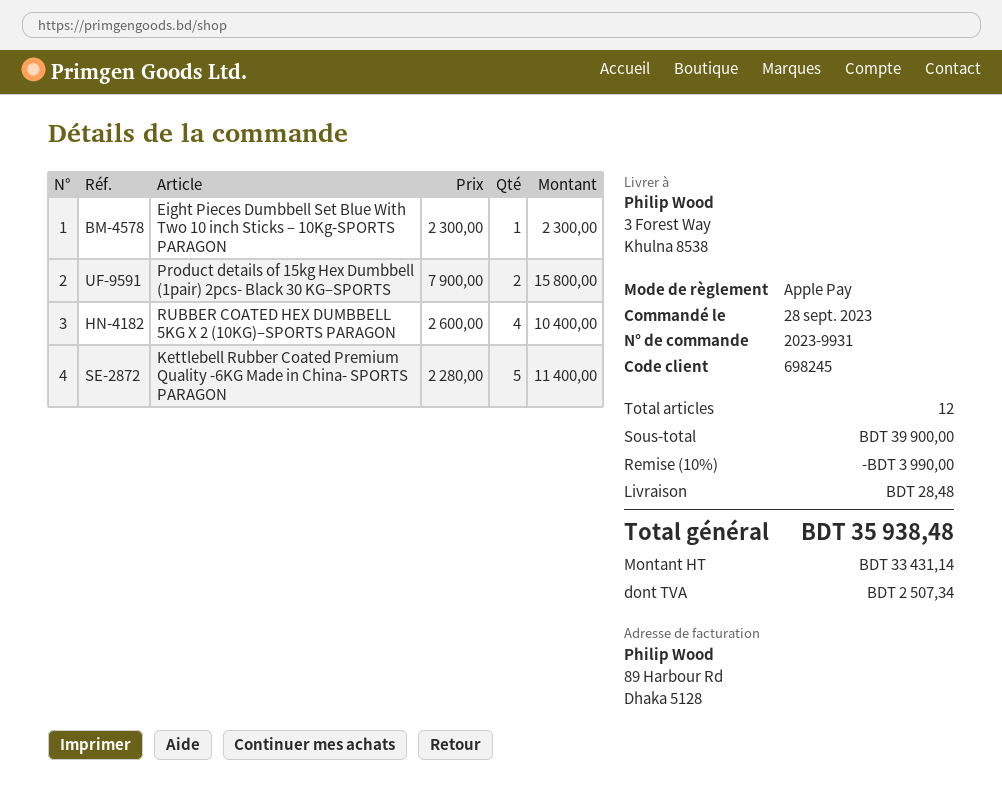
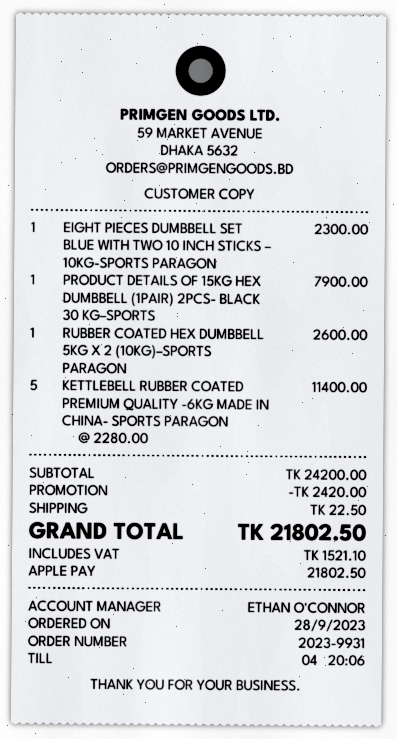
Product details of 15kg Hex Dumbbell (1pair) 2pcs- Black 30 KG–SPORTS: 2 x 7900.00 = 15800.00 -> 1 x 7900.00 = 7900.00
RUBBER COATED HEX DUMBBELL 5KG X 2 (10KG)–SPORTS PARAGON: 4 x 2600.00 = 10400.00 -> 1 x 2600.00 = 2600.00
subtotal: 39900.00 -> 24200.00
discount: 3990.00 -> 2420.00
shipping: 28.48 -> 22.50
tax: 2507.34 -> 1521.10
total: 35938.48 -> 21802.50

